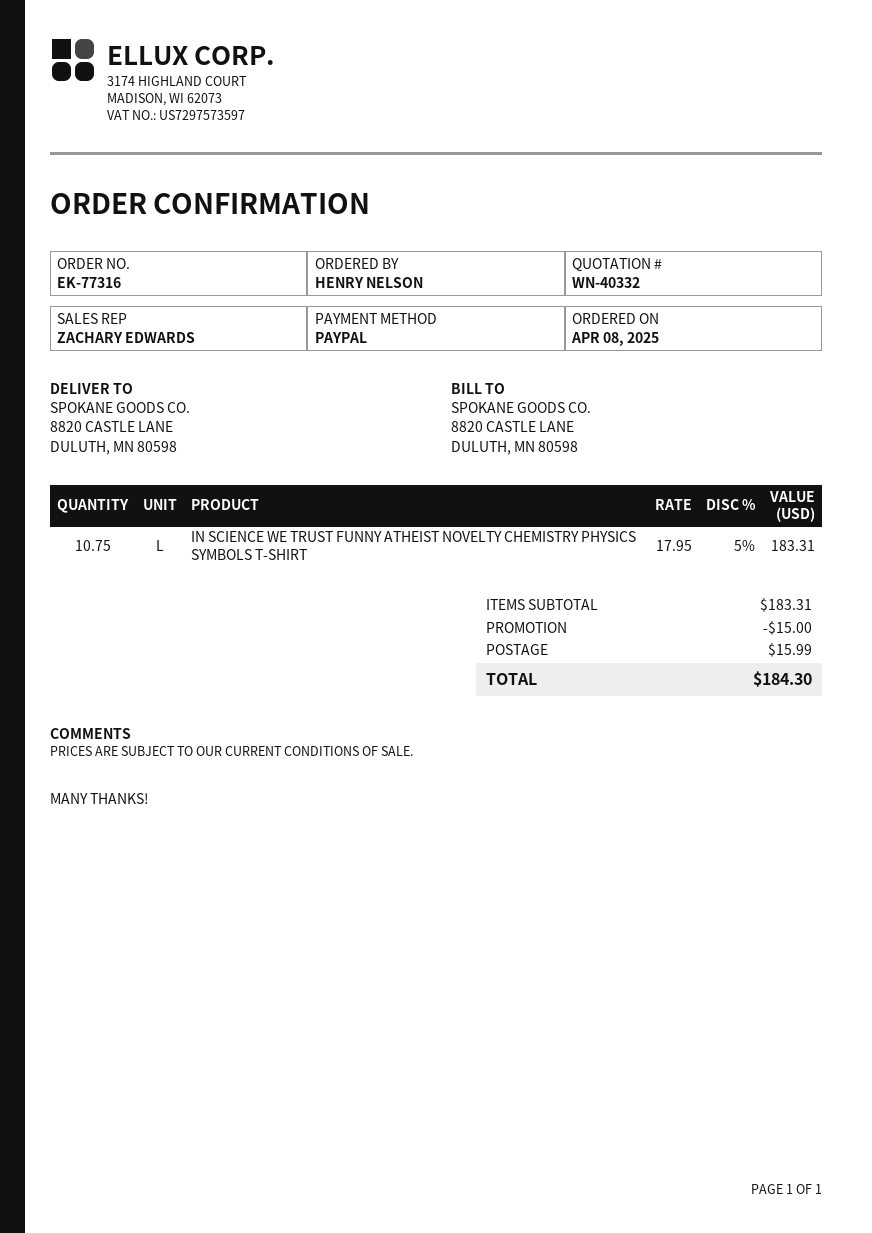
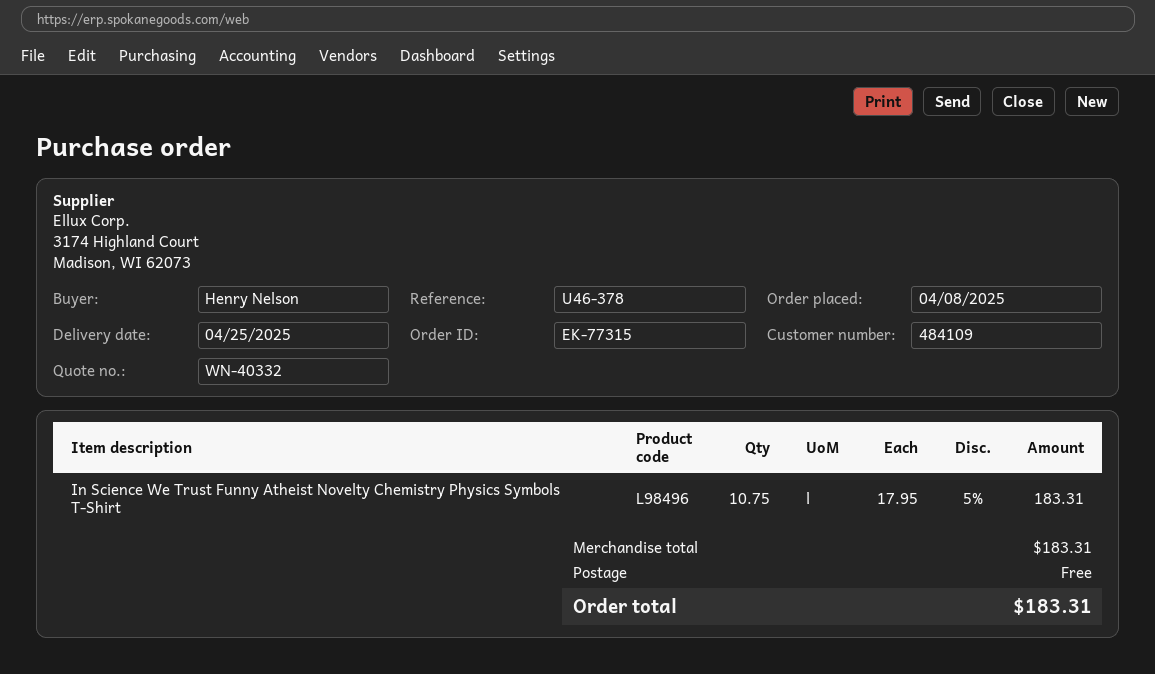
order number: EK-77316 -> EK-77315
discount: 15.00 -> none
shipping: 15.99 -> 0.00
total: 184.30 -> 183.31

